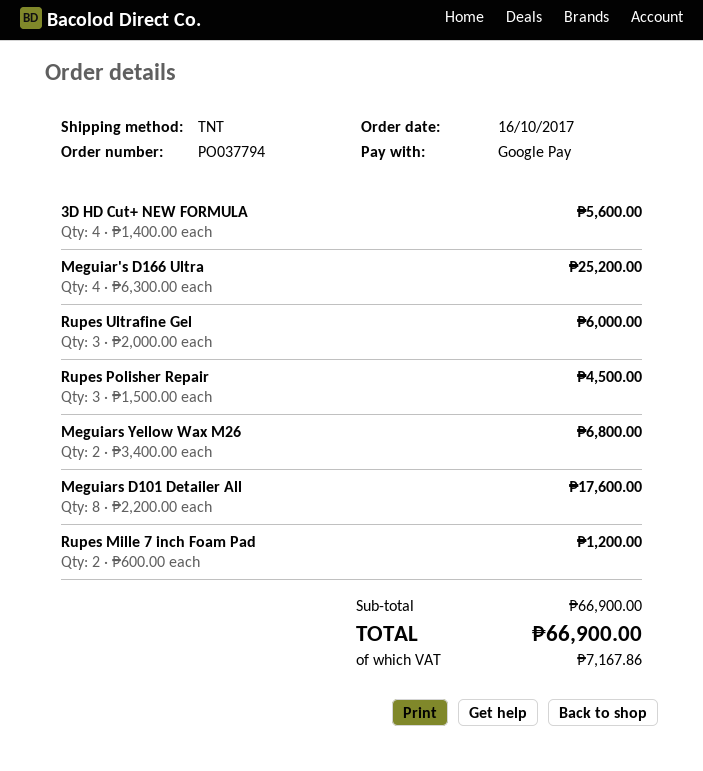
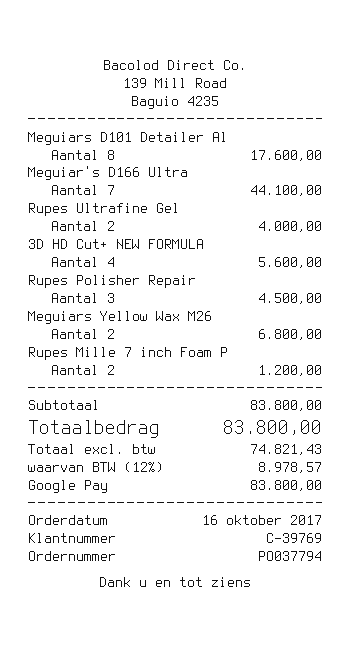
Meguiar's D166 Ultra: 4 for 25200.00 -> 7 for 44100.00
Rupes Ultrafine Gel: 3 for 6000.00 -> 2 for 4000.00
subtotal: 66900.00 -> 83800.00
tax: 7167.86 -> 8978.57
total: 66900.00 -> 83800.00

